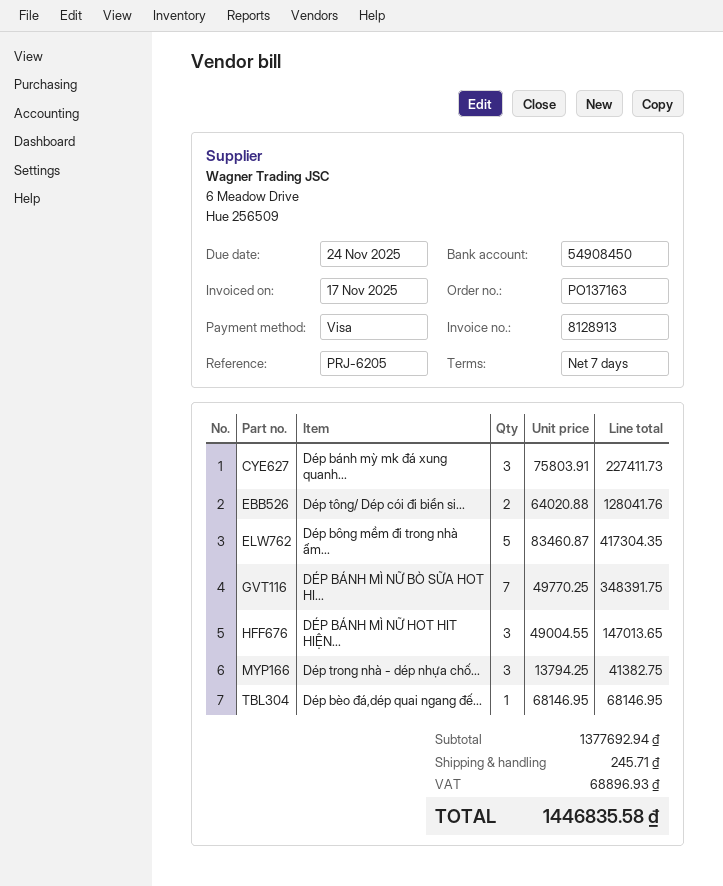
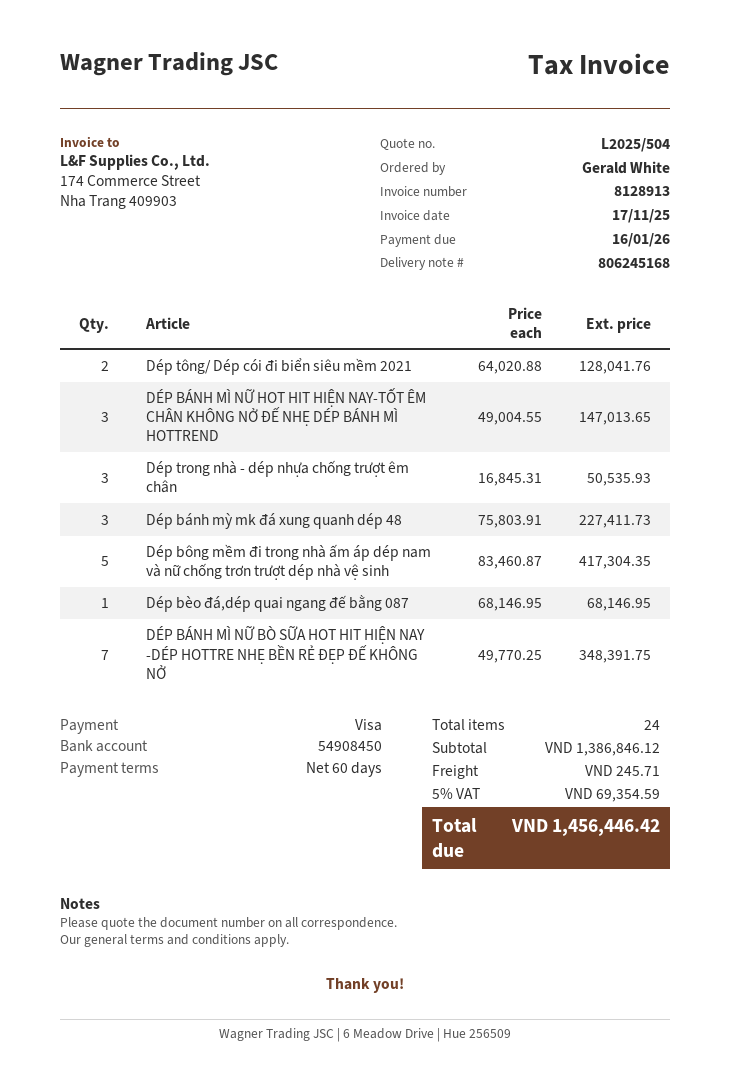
payment terms: 7 days -> 60 days
due date: 2025-11-24 -> 2026-01-16
Dép trong nhà - dép nhựa chố...: 3 x 13794.25 = 41382.75 -> 3 x 16845.31 = 50535.93
subtotal: 1377692.94 -> 1386846.12
tax: 68896.93 -> 69354.59
total: 1446835.58 -> 1456446.42

